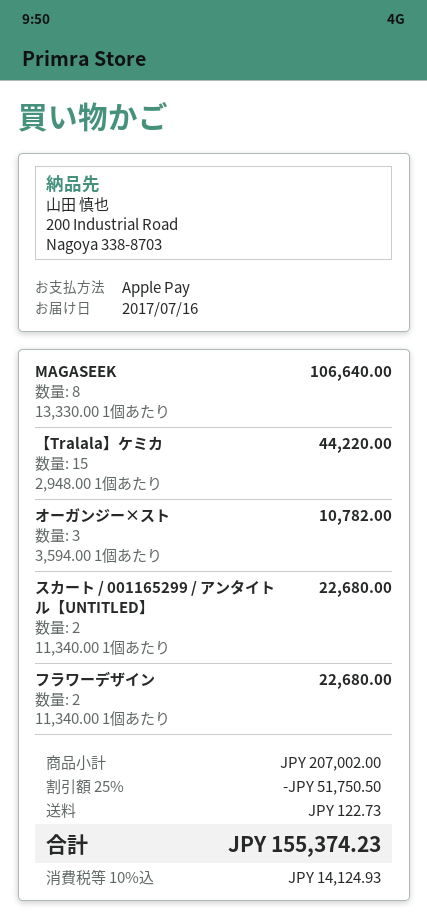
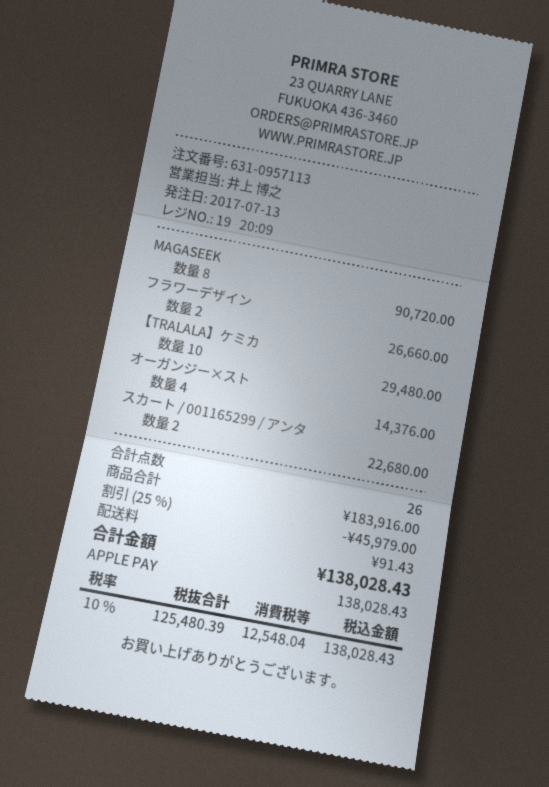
MAGASEEK: 8 for 106640.00 -> 8 for 90720.00
【Tralala】ケミカ: 15 for 44220.00 -> 10 for 29480.00
オーガンジー×スト: 3 for 10782.00 -> 4 for 14376.00
フラワーデザイン: 2 for 22680.00 -> 2 for 26660.00
subtotal: 207002.00 -> 183916.00
discount: 25% = 51750.50 -> 25% = 45979.00
shipping: 122.73 -> 91.43
tax: 10% = 14124.93 -> 10% = 12548.04
total: 155374.23 -> 138028.43

